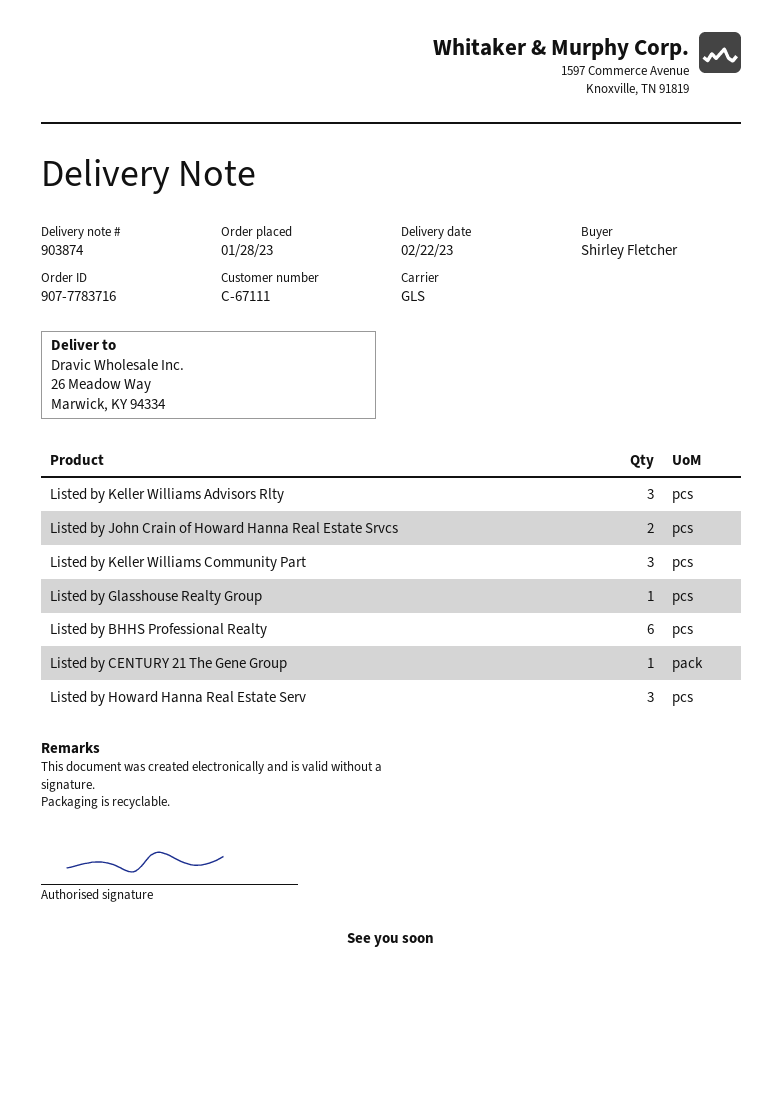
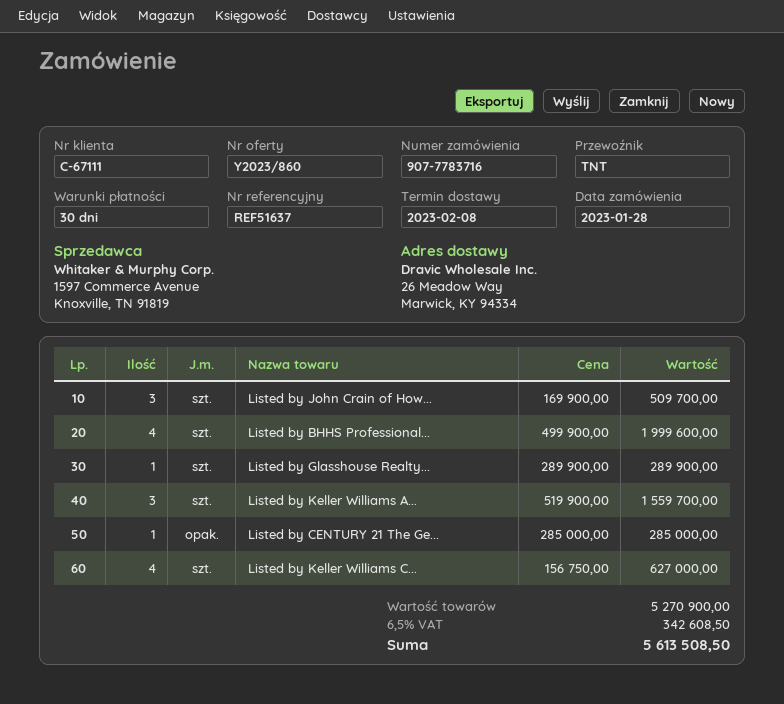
delivery date: 2023-02-22 -> 2023-02-08
shipping method: GLS -> TNT
Listed by John Crain of Howard Hanna Real Estate Srvcs: 2 -> 3
Listed by Keller Williams Community Part: 3 -> 4
Listed by BHHS Professional Realty: 6 -> 4
Listed by Howard Hanna Real Estate Serv: 3 -> none

